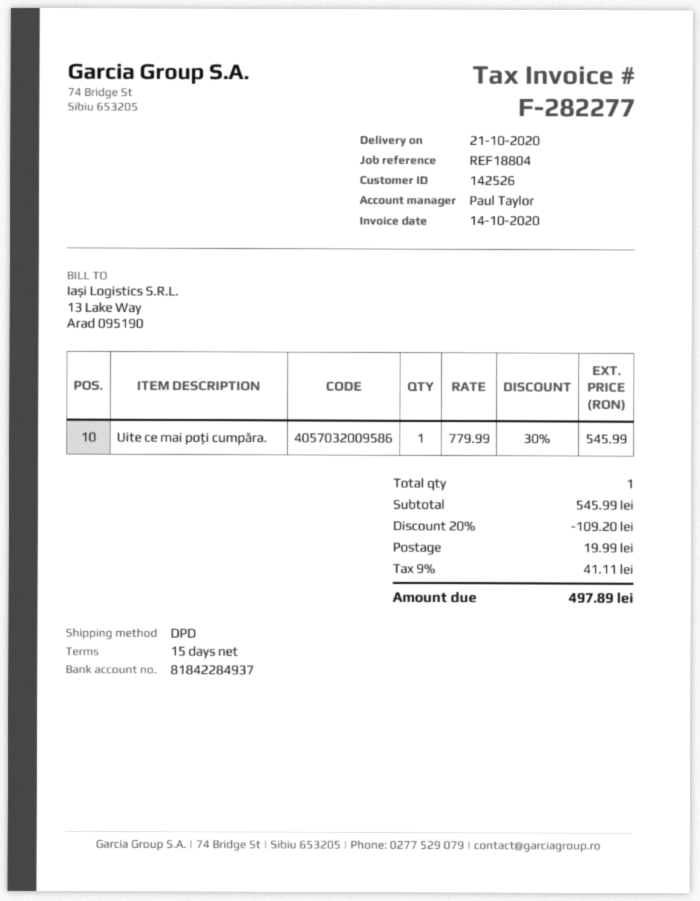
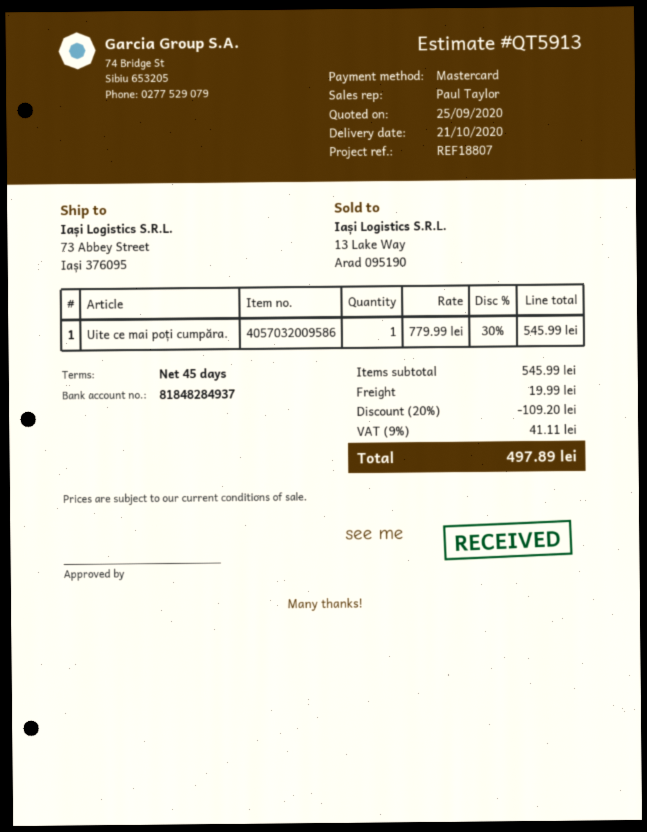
payment terms: 15 days -> 45 days
reference: REF18804 -> REF18807
bank account: 81842284937 -> 81848284937

